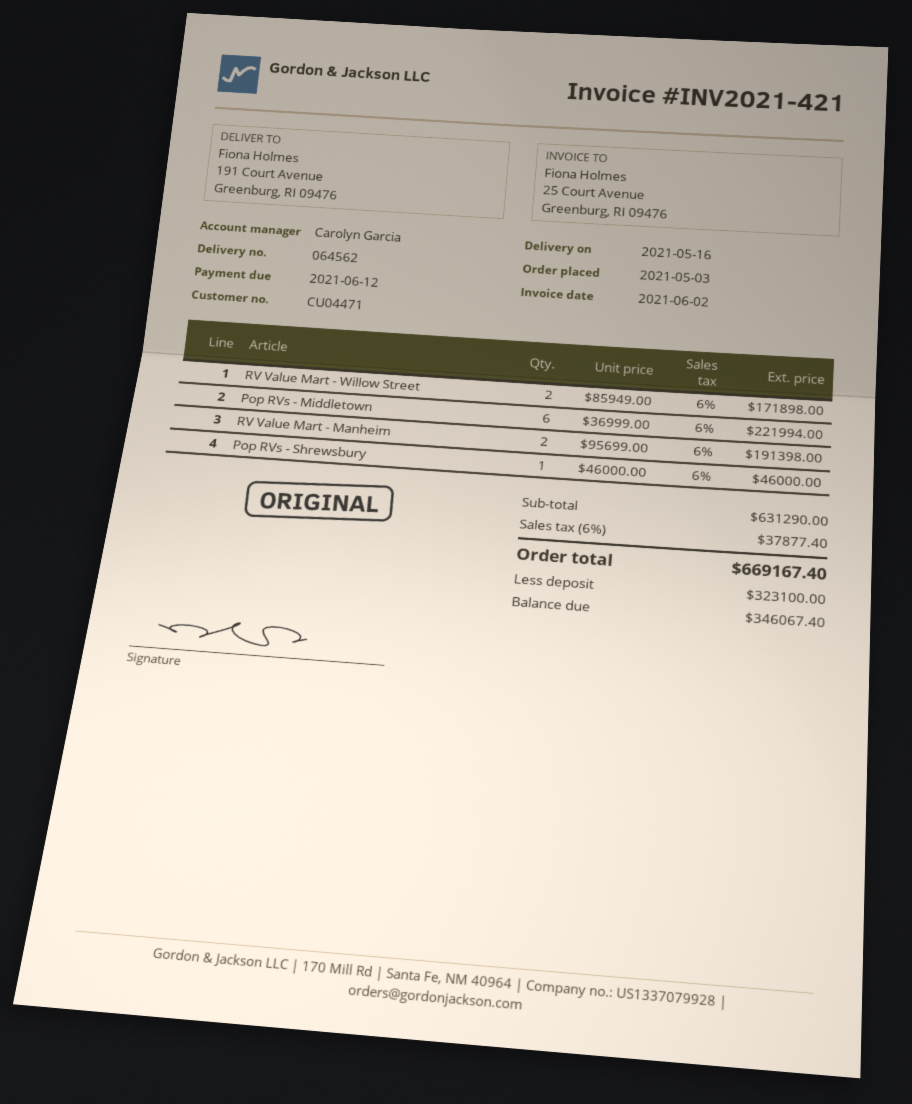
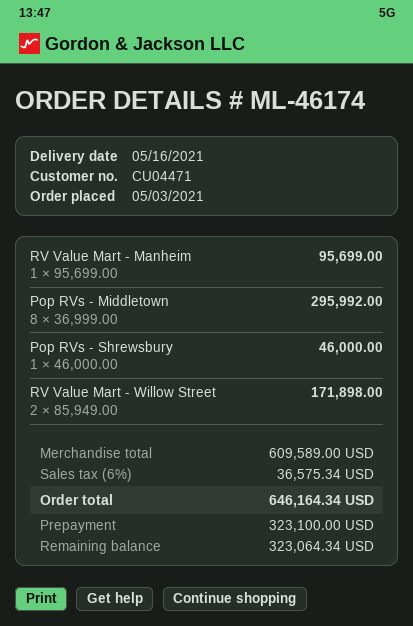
Pop RVs - Middletown: 6 x 36999.00 = 221994.00 -> 8 x 36999.00 = 295992.00
RV Value Mart - Manheim: 2 x 95699.00 = 191398.00 -> 1 x 95699.00 = 95699.00
subtotal: 631290.00 -> 609589.00
tax: 6% = 37877.40 -> 6% = 36575.34
total: 669167.40 -> 646164.34
balance: 346067.40 -> 323064.34

